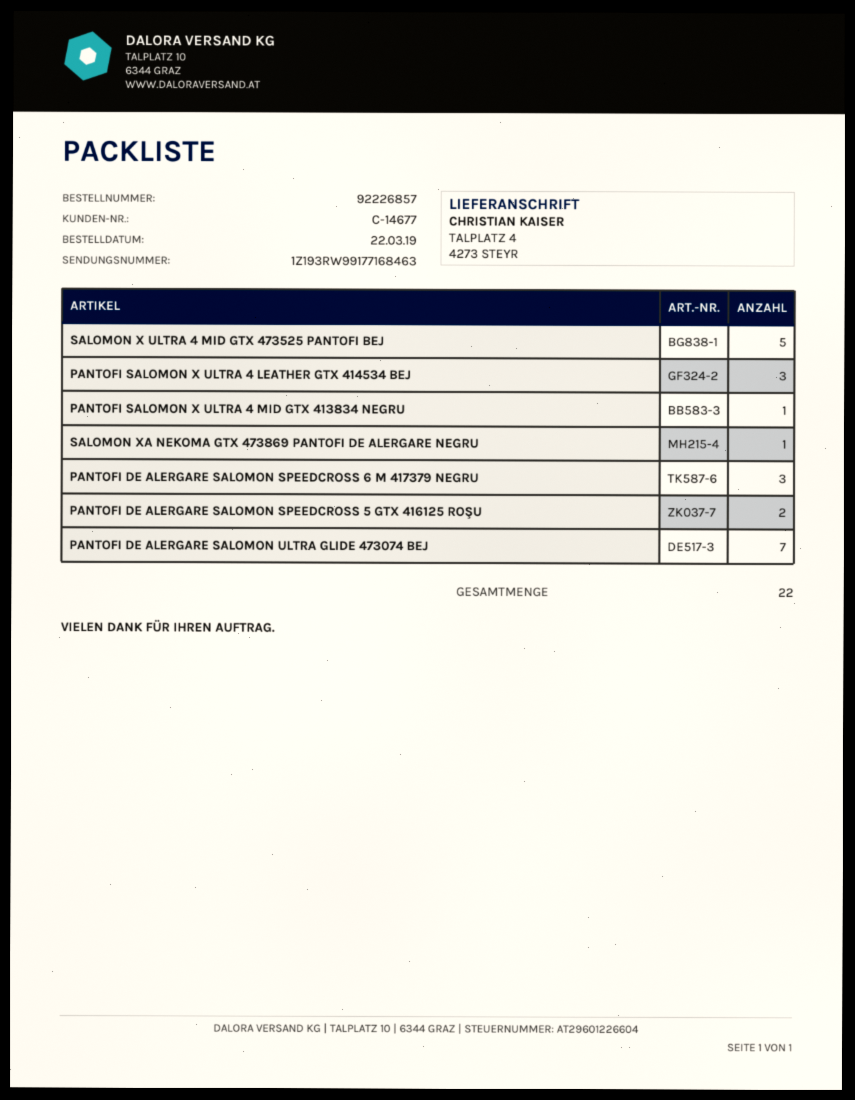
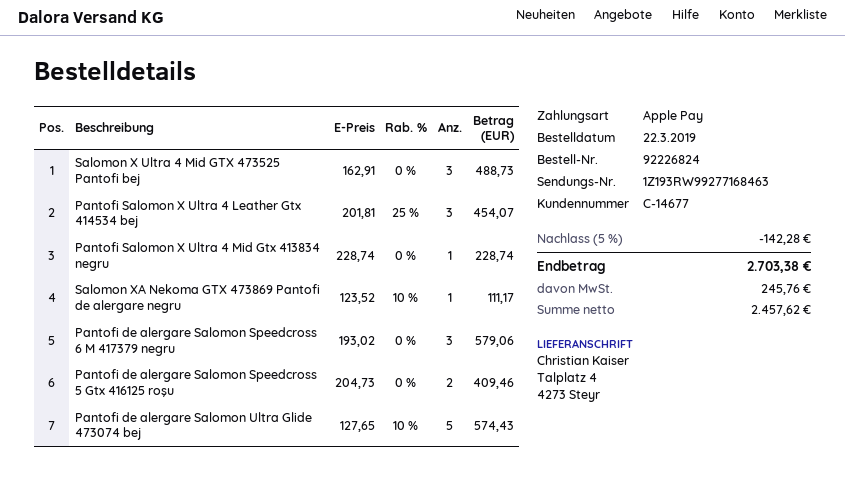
order number: 92226857 -> 92226824
tracking number: 1Z193RW99177168463 -> 1Z193RW99277168463
SALOMON X ULTRA 4 MID GTX 473525 PANTOFI BEJ: 5 -> 3
PANTOFI DE ALERGARE SALOMON ULTRA GLIDE 473074 BEJ: 7 -> 5

